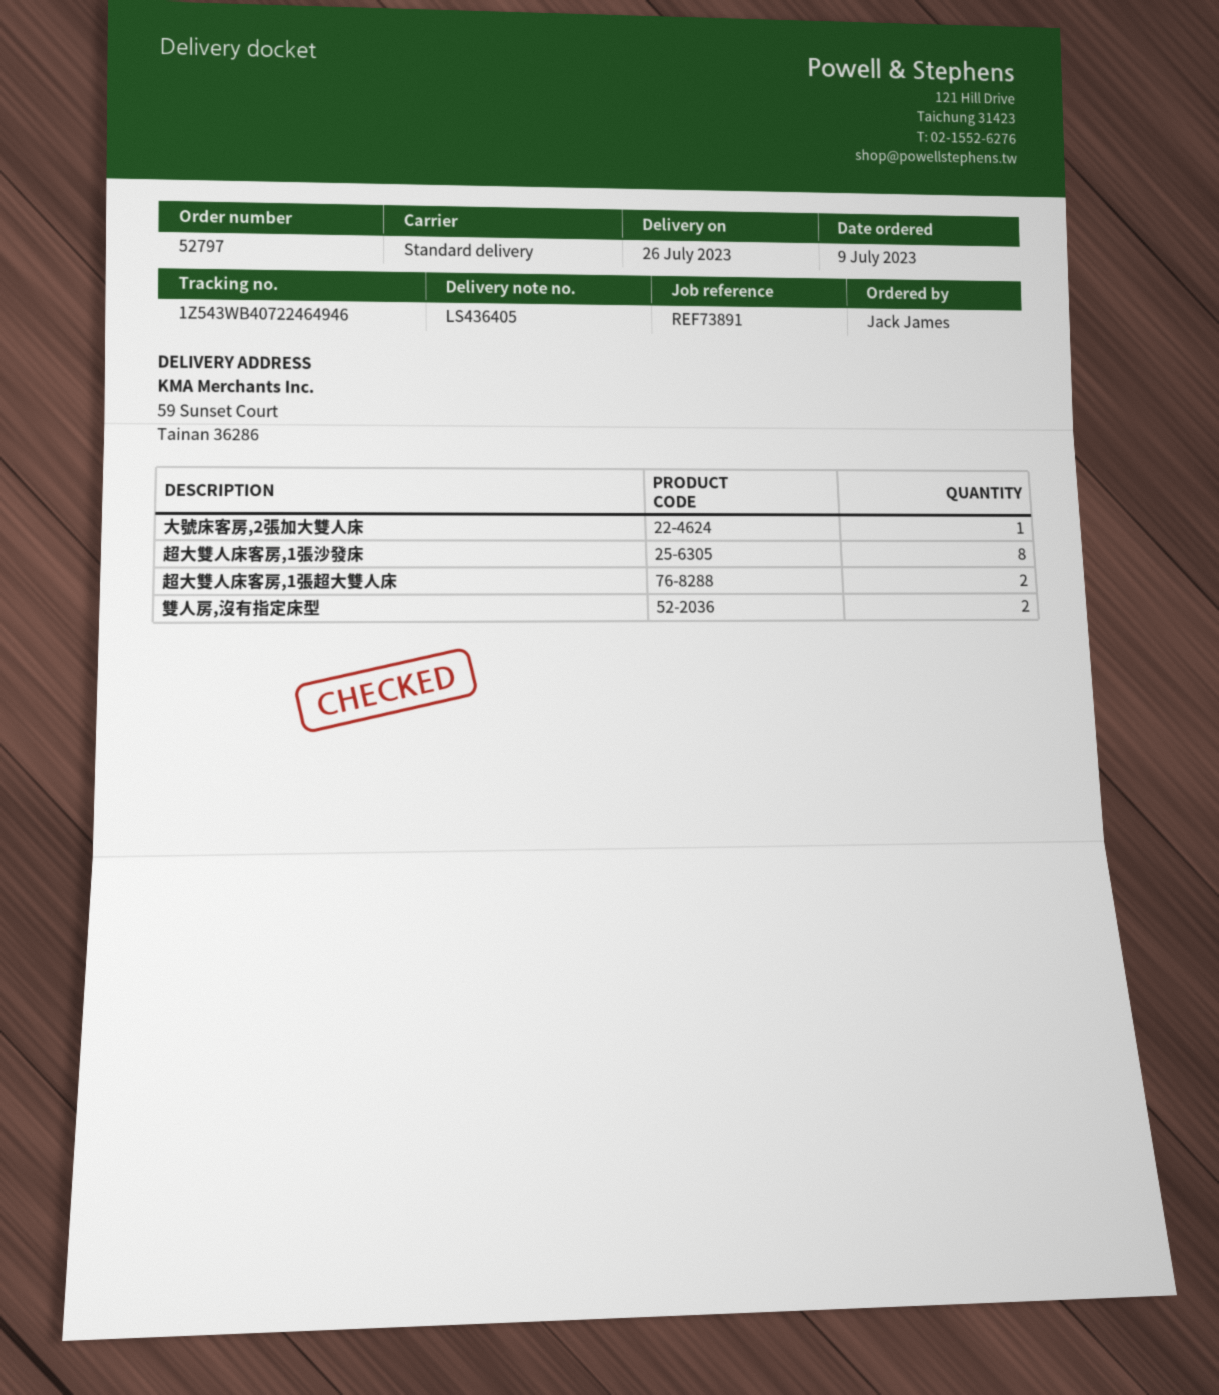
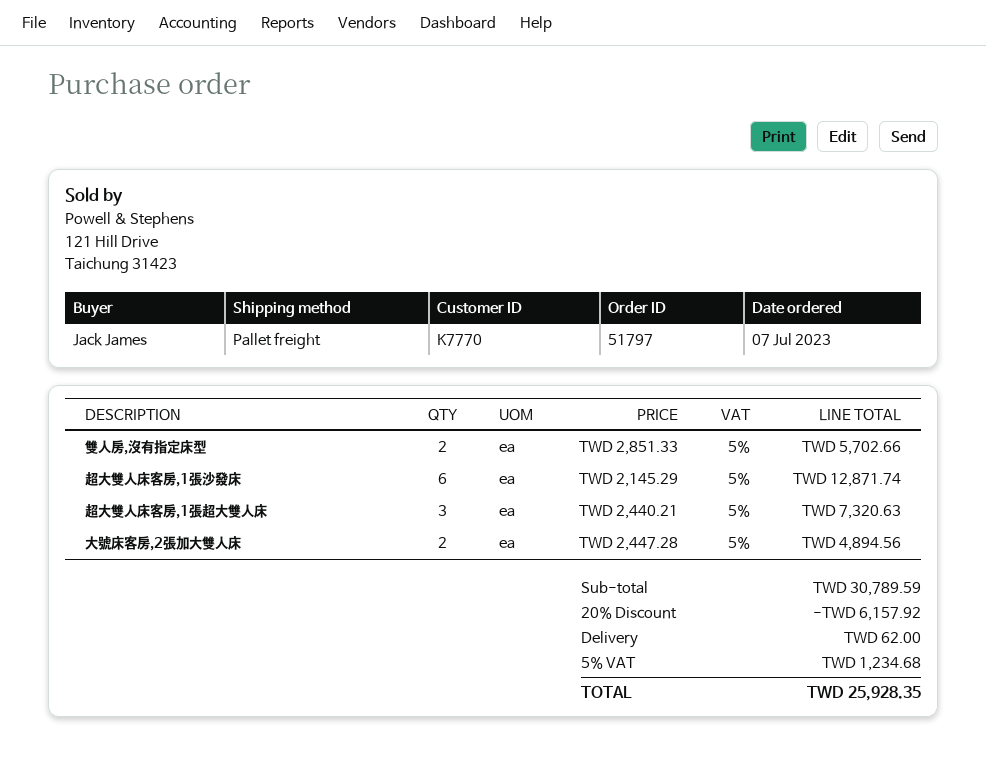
order number: 52797 -> 51797
order date: 2023-07-09 -> 2023-07-07
shipping method: standard -> pallet freight
大號床客房,2張加大雙人床: 1 -> 2
超大雙人床客房,1張沙發床: 8 -> 6
超大雙人床客房,1張超大雙人床: 2 -> 3

